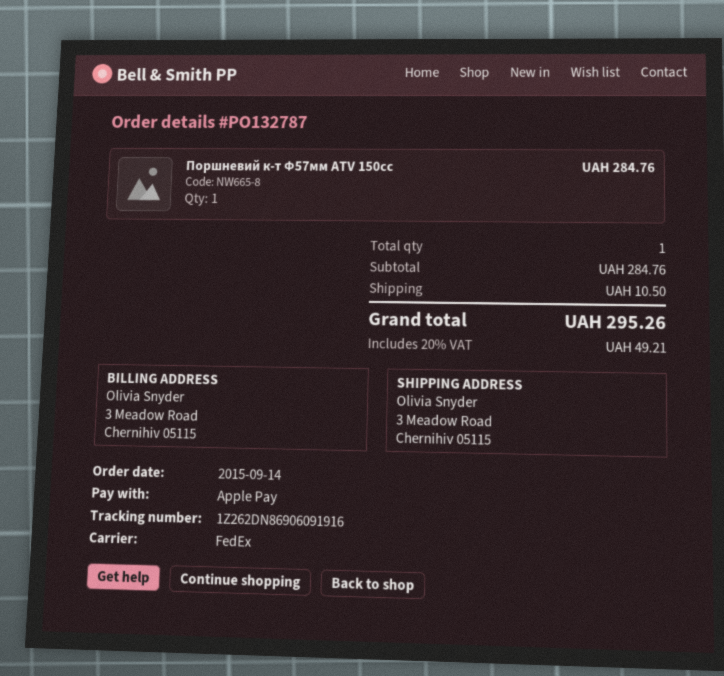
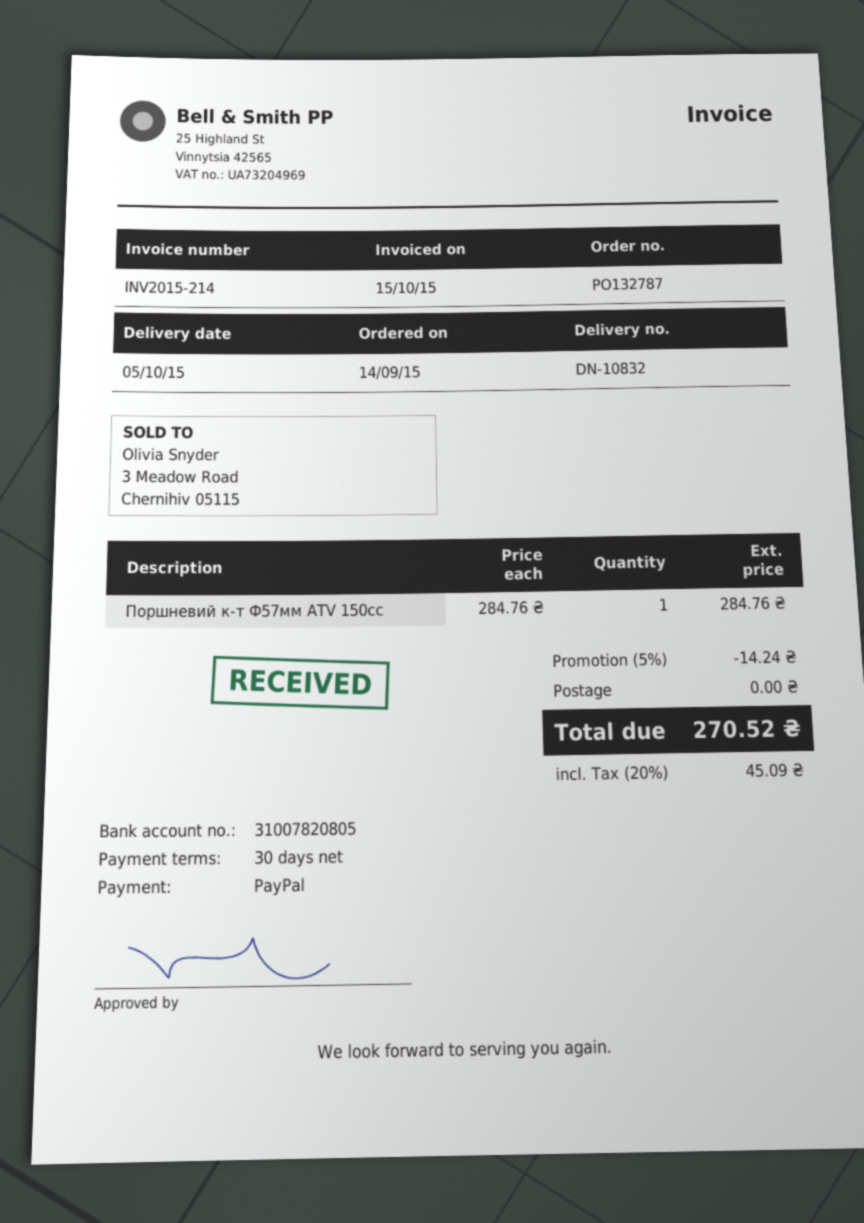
payment method: Apple Pay -> PayPal
discount: none -> 5% = 14.24
shipping: 10.50 -> 0.00
tax: 20% = 49.21 -> 20% = 45.09
total: 295.26 -> 270.52

